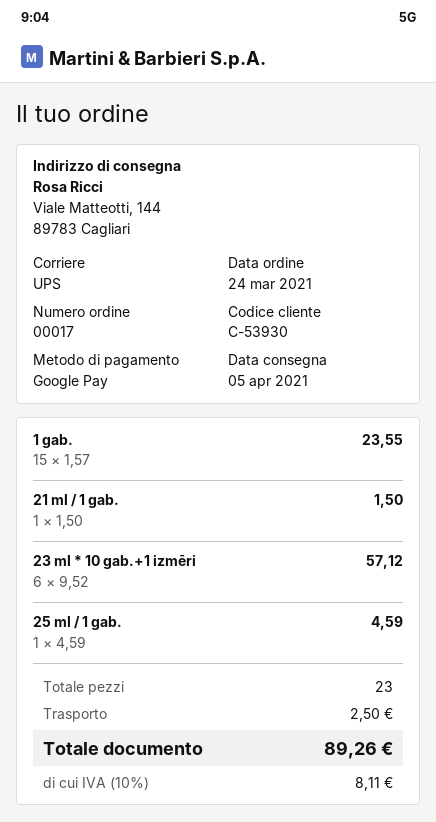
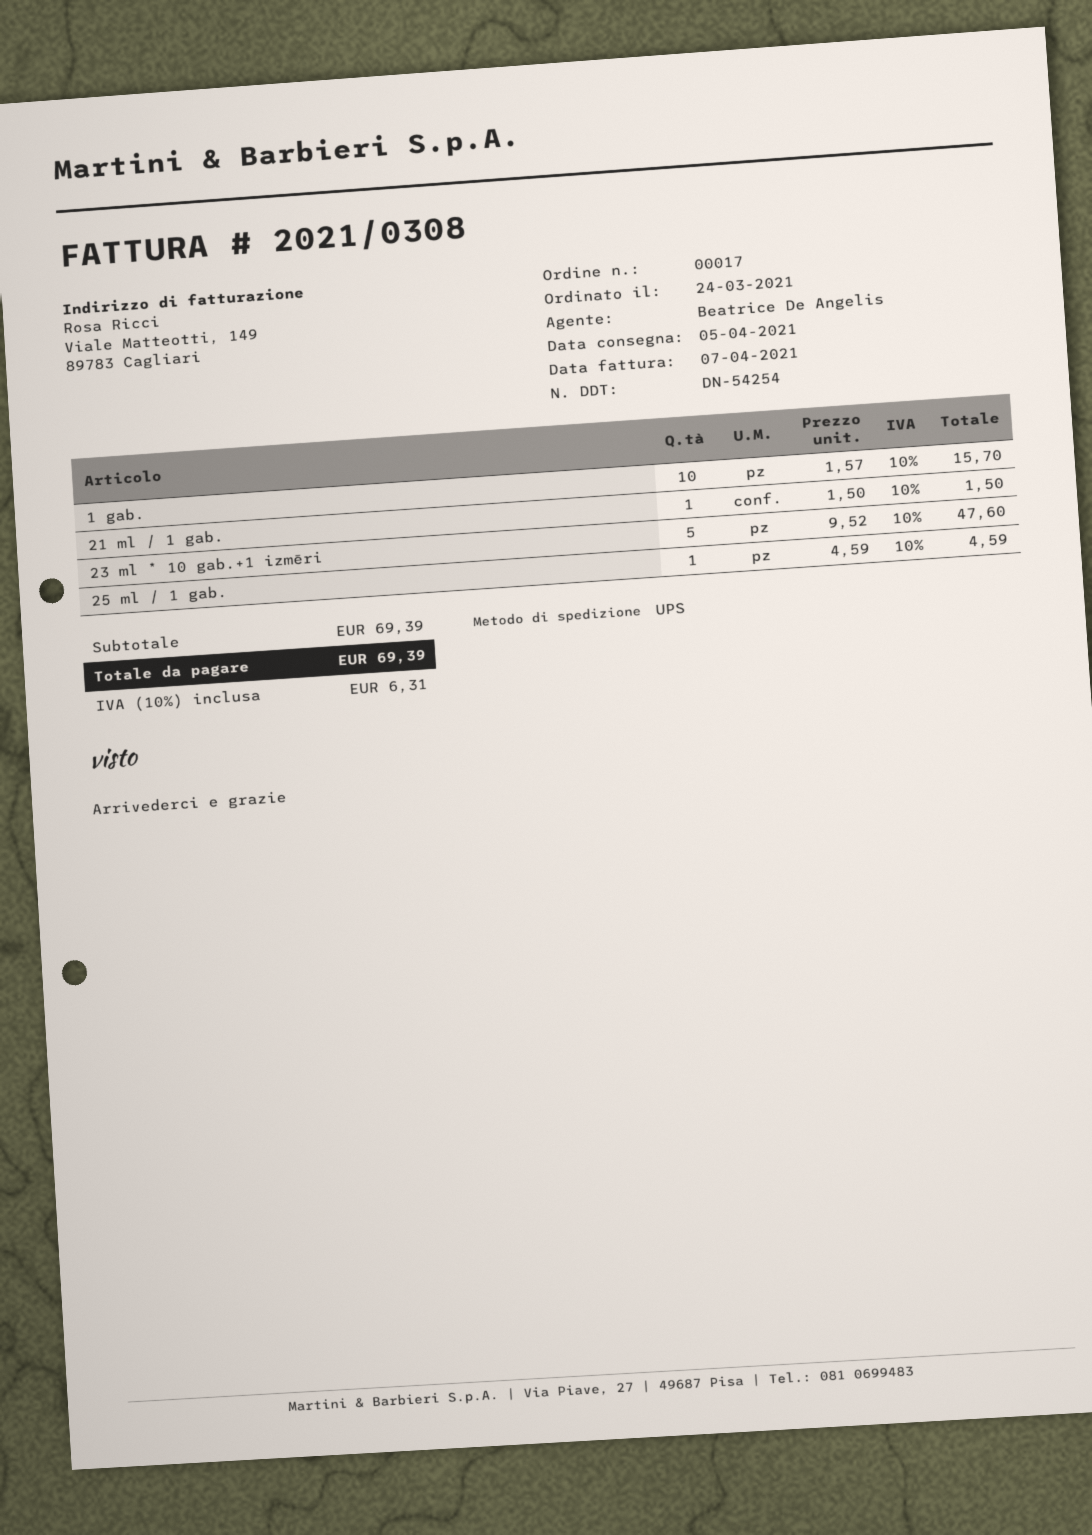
1 gab.: 15 x 1.57 = 23.55 -> 10 x 1.57 = 15.70
23 ml * 10 gab.+1 izmēri: 6 x 9.52 = 57.12 -> 5 x 9.52 = 47.60
shipping: 2.50 -> none
tax: 10% = 8.11 -> 10% = 6.31
total: 89.26 -> 69.39

